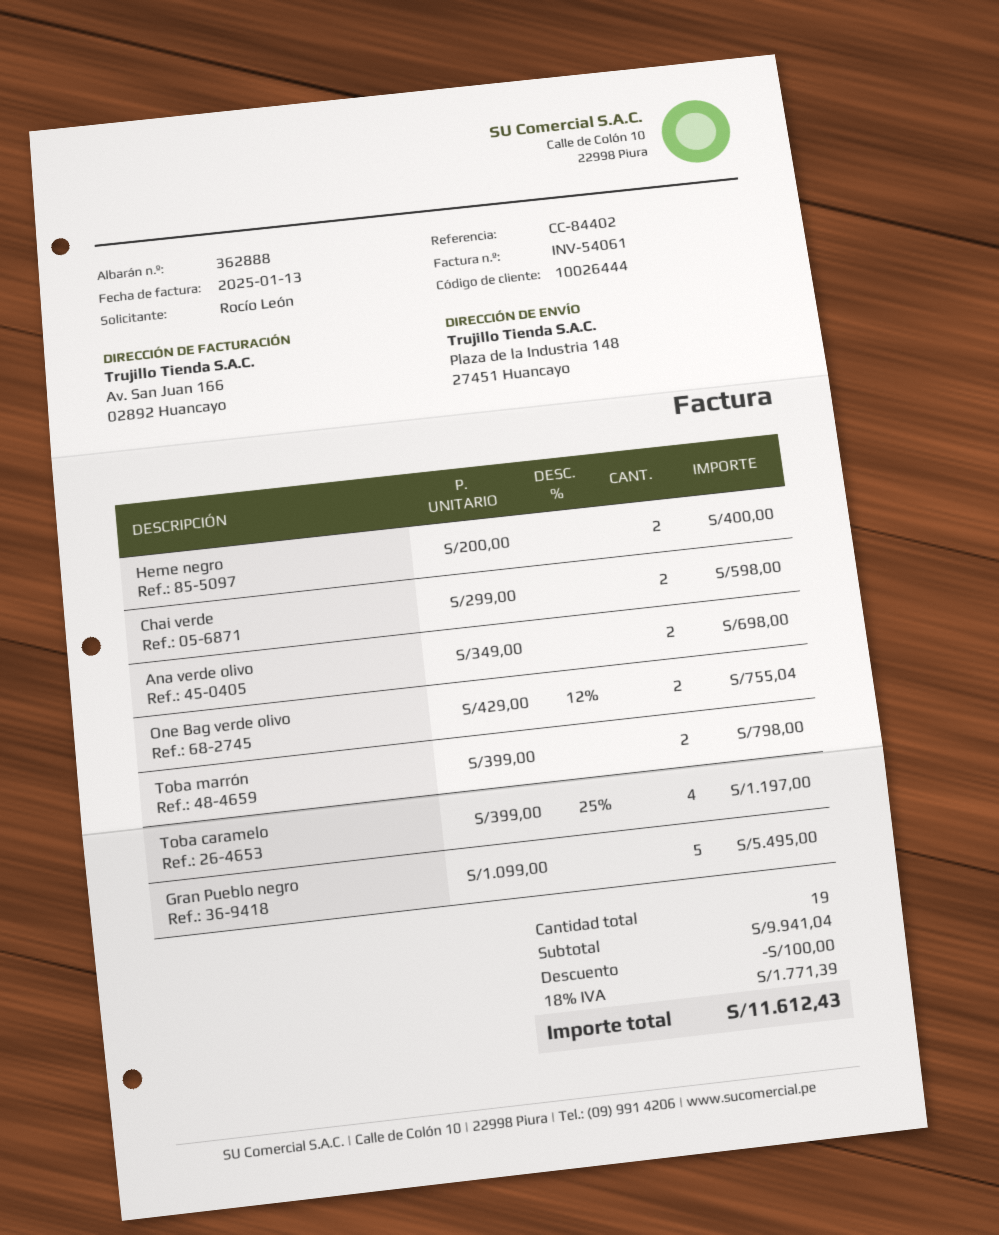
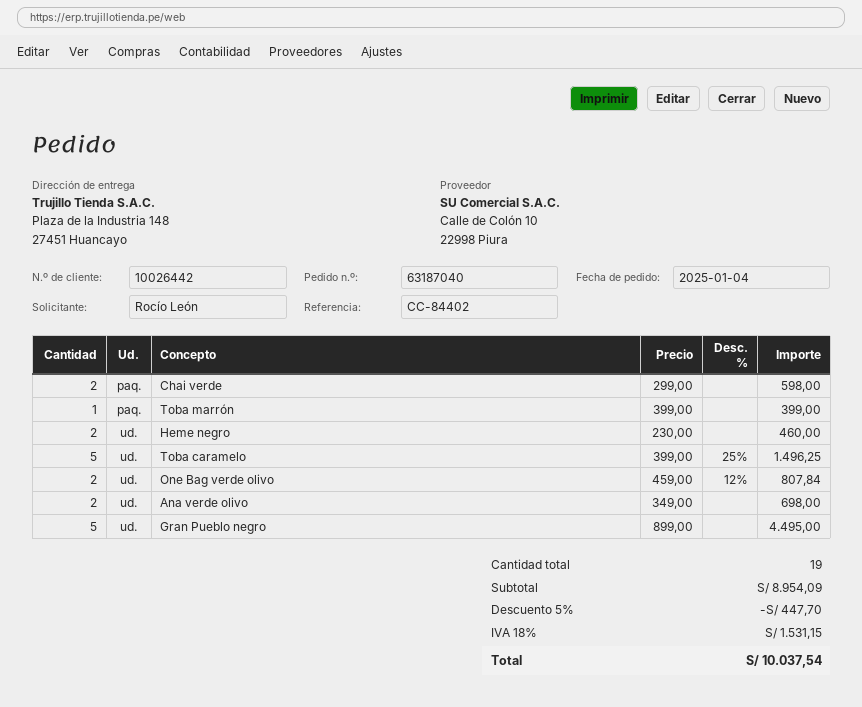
customer number: 10026444 -> 10026442
Heme negro: 2 x 200.00 = 400.00 -> 2 x 230.00 = 460.00
One Bag verde olivo: 2 x 429.00 - 12% = 755.04 -> 2 x 459.00 - 12% = 807.84
Toba marrón: 2 x 399.00 = 798.00 -> 1 x 399.00 = 399.00
Toba caramelo: 4 x 399.00 - 25% = 1197.00 -> 5 x 399.00 - 25% = 1496.25
Gran Pueblo negro: 5 x 1099.00 = 5495.00 -> 5 x 899.00 = 4495.00
subtotal: 9941.04 -> 8954.09
discount: 100.00 -> 447.70
tax: 18% = 1771.39 -> 18% = 1531.15
total: 11612.43 -> 10037.54

